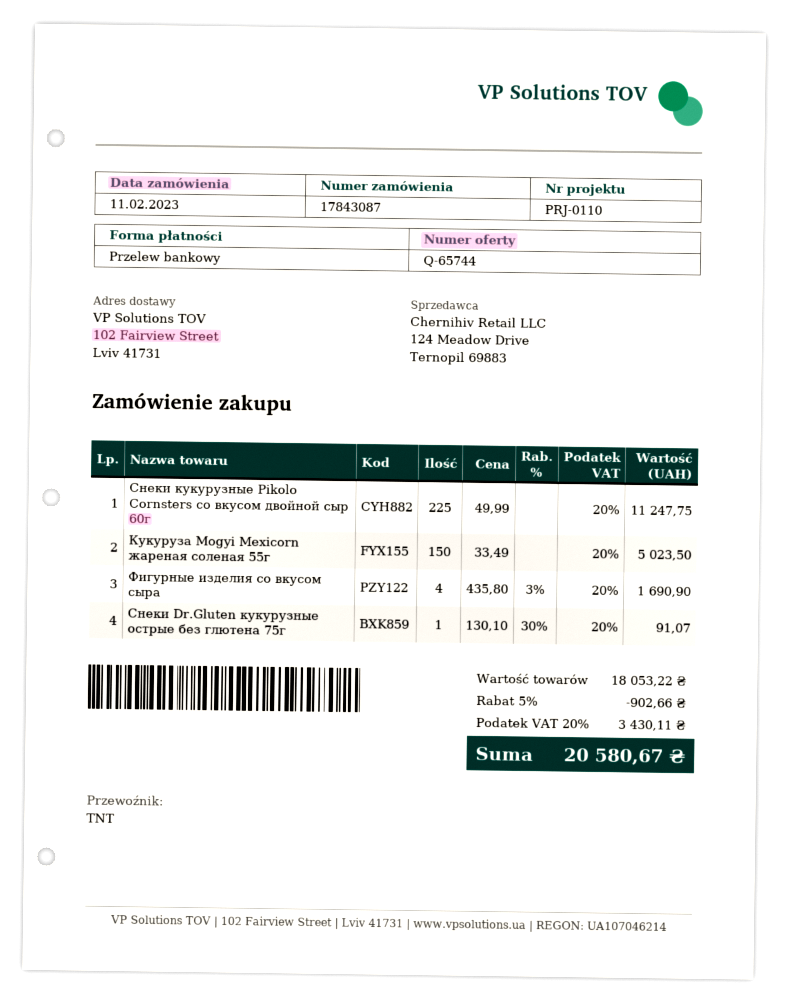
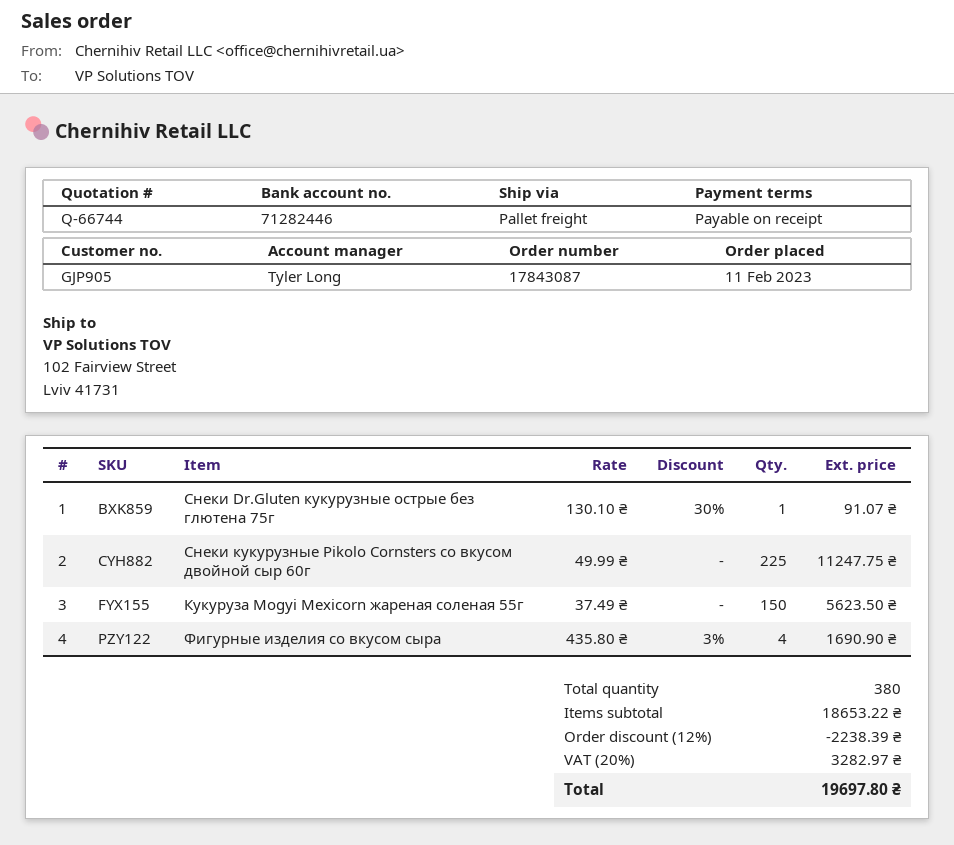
quote number: Q-65744 -> Q-66744
shipping method: TNT -> pallet freight
Кукуруза Mogyi Mexicorn жареная соленая 55г: 150 x 33.49 = 5023.50 -> 150 x 37.49 = 5623.50
subtotal: 18053.22 -> 18653.22
discount: 5% = 902.66 -> 12% = 2238.39
tax: 20% = 3430.11 -> 20% = 3282.97
total: 20580.67 -> 19697.80

